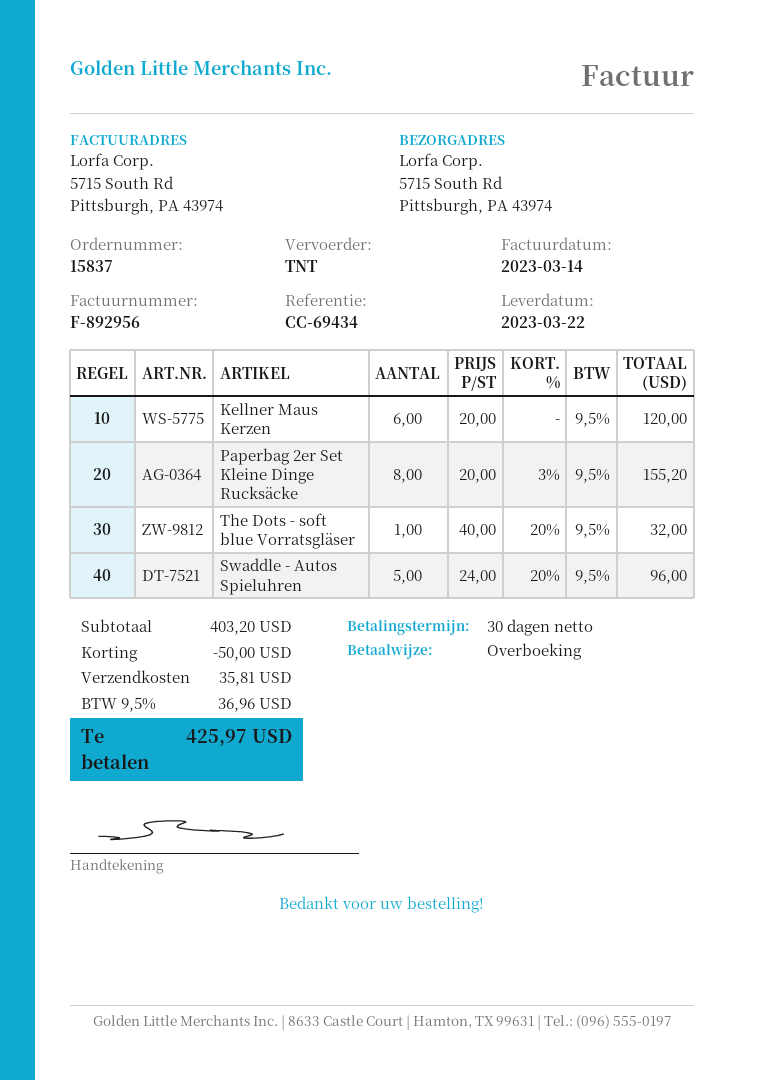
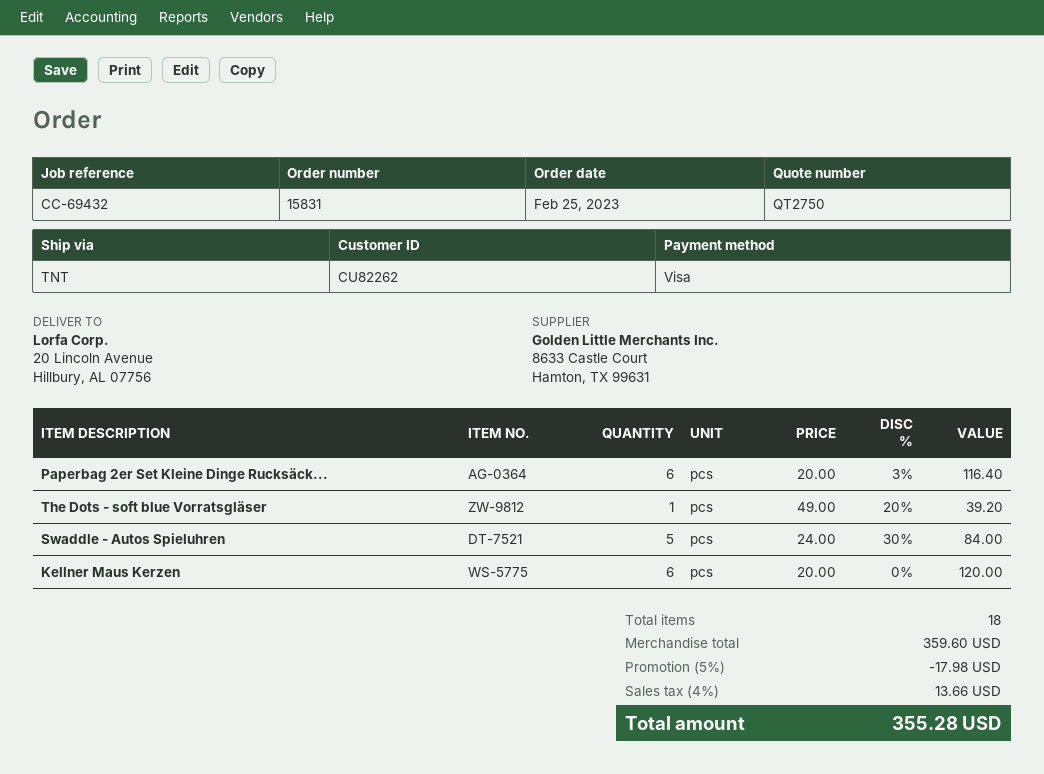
order number: 15837 -> 15831
reference: CC-69434 -> CC-69432
payment method: bank transfer -> Visa
ship to: 5715 South Rd, Pittsburgh, PA 43974 -> 20 Lincoln Avenue, Hillbury, AL 07756
Paperbag 2er Set Kleine Dinge Rucksäcke: 8 x 20.00 - 3% = 155.20 -> 6 x 20.00 - 3% = 116.40
The Dots - soft blue Vorratsgläser: 1 x 40.00 - 20% = 32.00 -> 1 x 49.00 - 20% = 39.20
Swaddle - Autos Spieluhren: 5 x 24.00 - 20% = 96.00 -> 5 x 24.00 - 30% = 84.00
subtotal: 403.20 -> 359.60
discount: 50.00 -> 17.98
shipping: 35.81 -> none
tax: 9.5% = 36.96 -> 4% = 13.66
total: 425.97 -> 355.28

